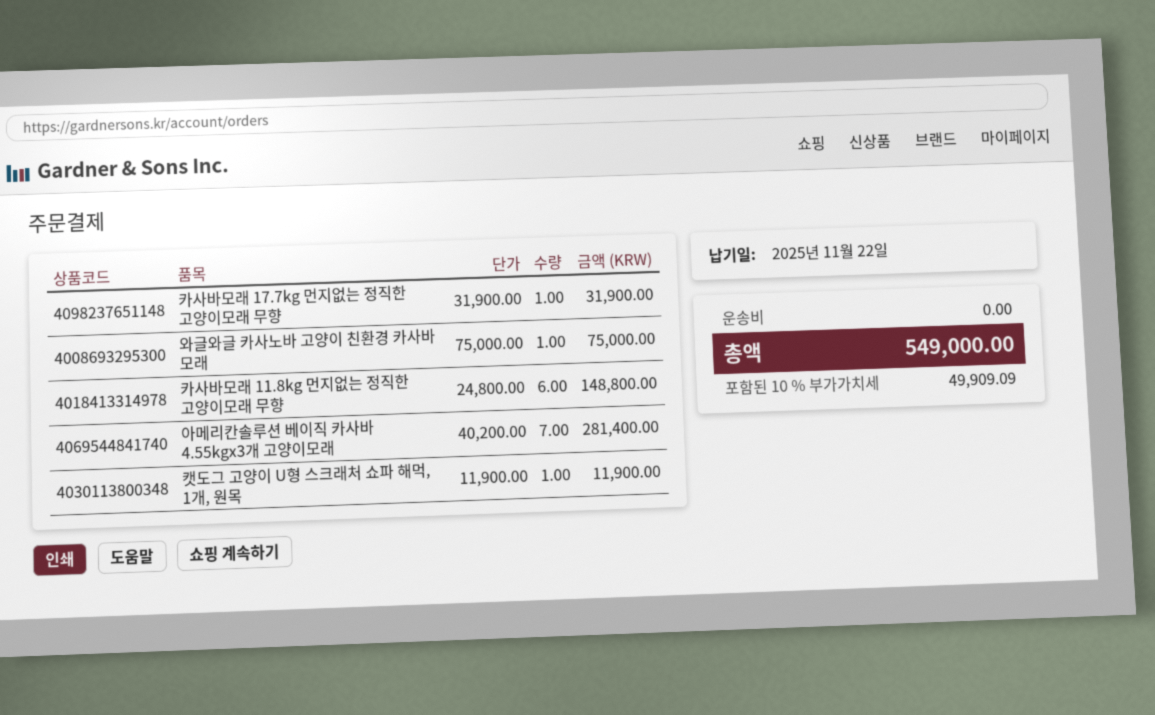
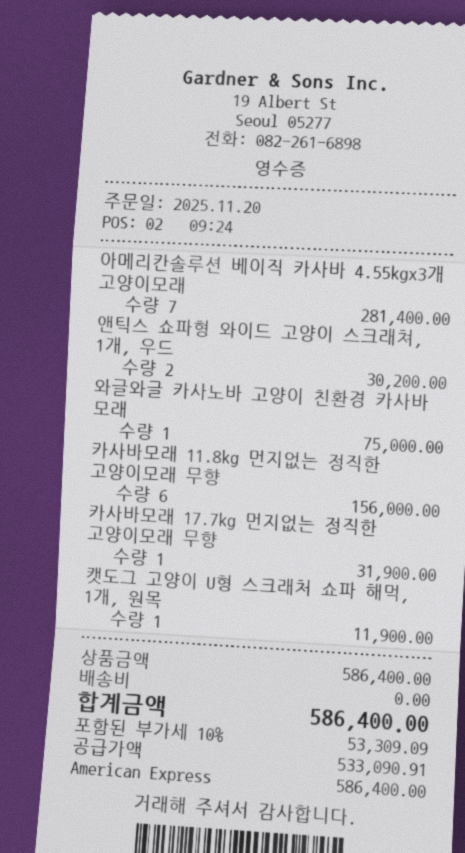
카사바모래 11.8kg 먼지없는 정직한 고양이모래 무향: 6 for 148800.00 -> 6 for 156000.00
앤틱스 쇼파형 와이드 고양이 스크래쳐, 1개, 우드: none -> 2 for 30200.00
tax: 10% = 49909.09 -> 10% = 53309.09
total: 549000.00 -> 586400.00

